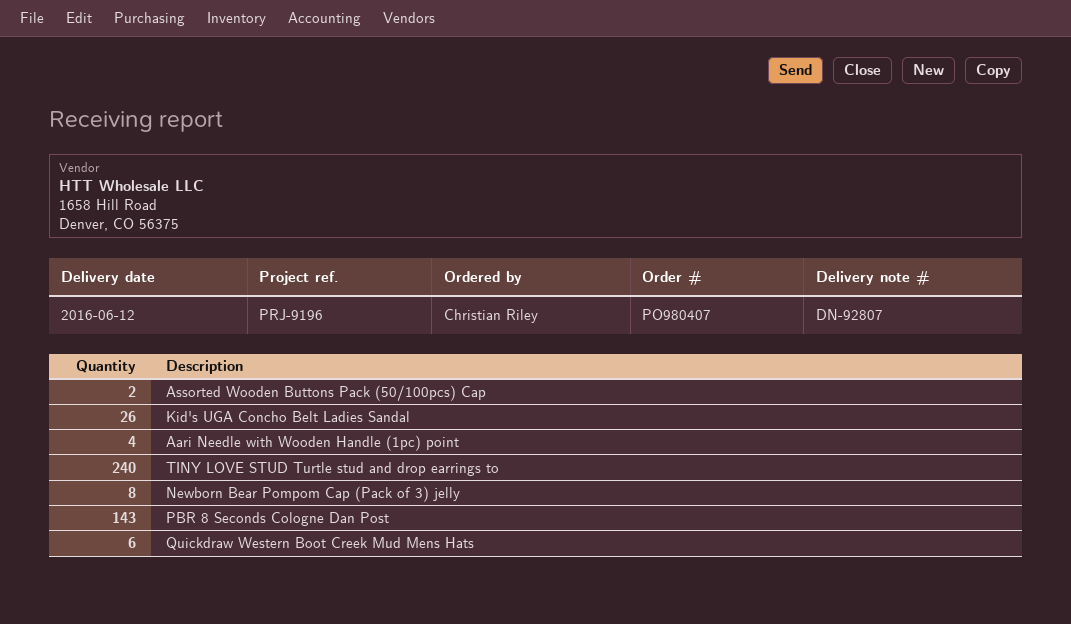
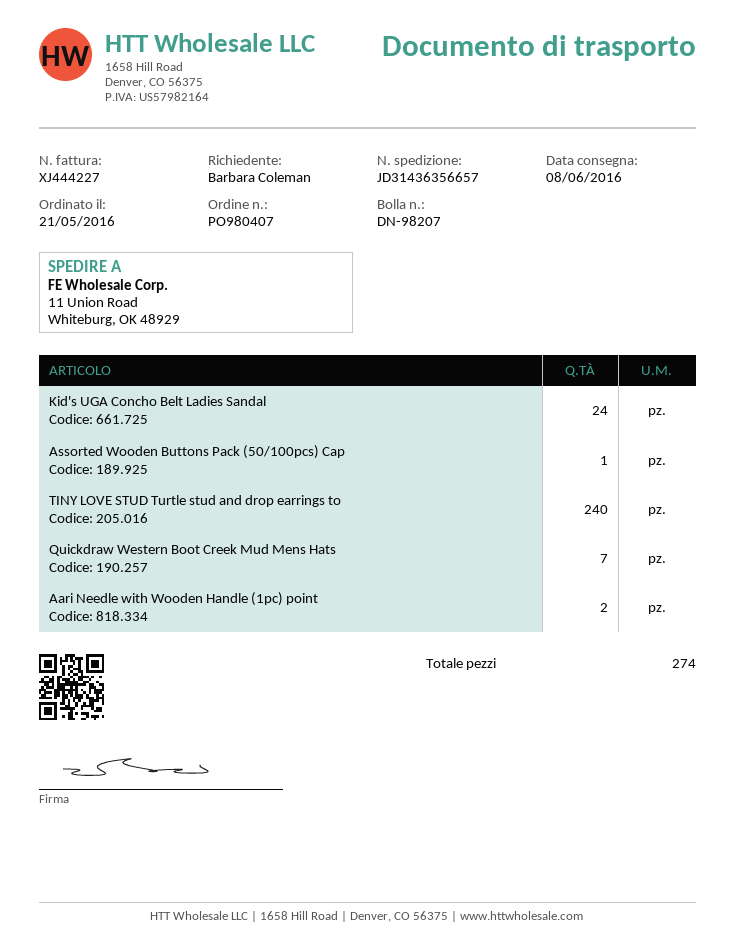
delivery note number: DN-92807 -> DN-98207
delivery date: 2016-06-12 -> 2016-06-08
ordered by: Christian Riley -> Barbara Coleman
Assorted Wooden Buttons Pack (50/100pcs) Cap: 2 -> 1
Kid's UGA Concho Belt Ladies Sandal: 26 -> 24
Aari Needle with Wooden Handle (1pc) point: 4 -> 2
Newborn Bear Pompom Cap (Pack of 3) jelly: 8 -> none
PBR 8 Seconds Cologne Dan Post: 143 -> none
Quickdraw Western Boot Creek Mud Mens Hats: 6 -> 7

